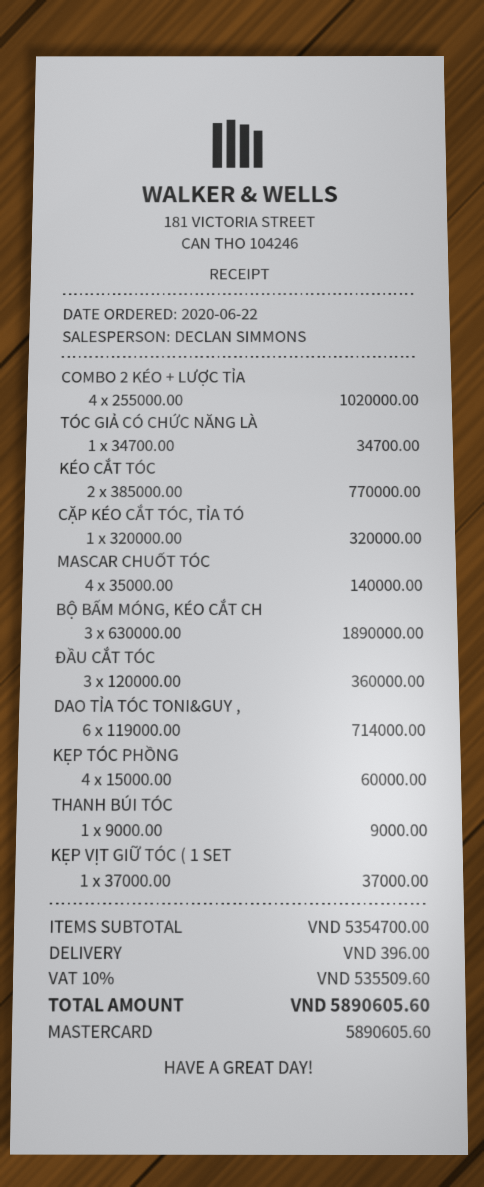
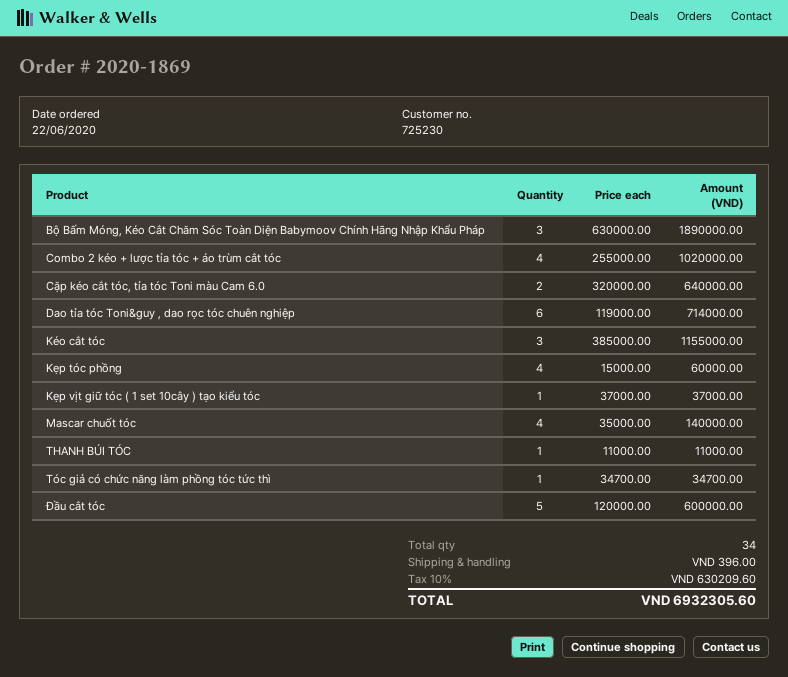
KÉO CẮT TÓC: 2 x 385000.00 = 770000.00 -> 3 x 385000.00 = 1155000.00
CẶP KÉO CẮT TÓC, TỈA TÓ: 1 x 320000.00 = 320000.00 -> 2 x 320000.00 = 640000.00
ĐẦU CẮT TÓC: 3 x 120000.00 = 360000.00 -> 5 x 120000.00 = 600000.00
THANH BÚI TÓC: 1 x 9000.00 = 9000.00 -> 1 x 11000.00 = 11000.00
tax: 10% = 535509.60 -> 10% = 630209.60
total: 5890605.60 -> 6932305.60

